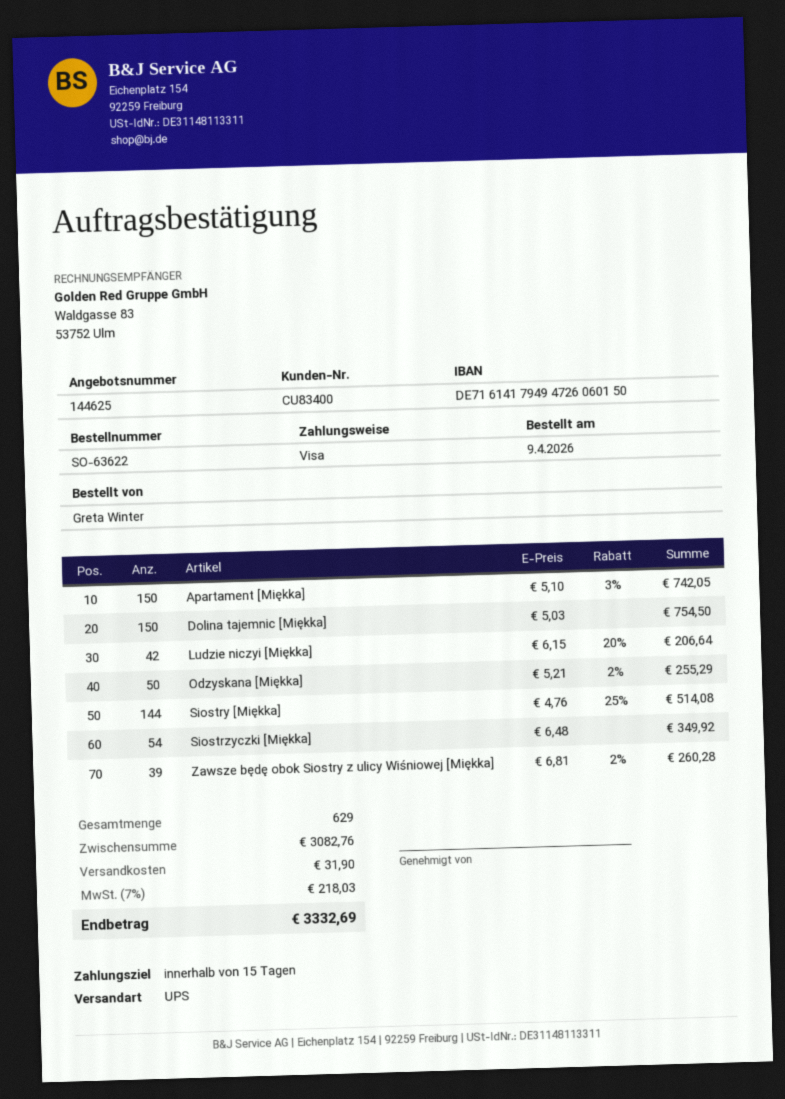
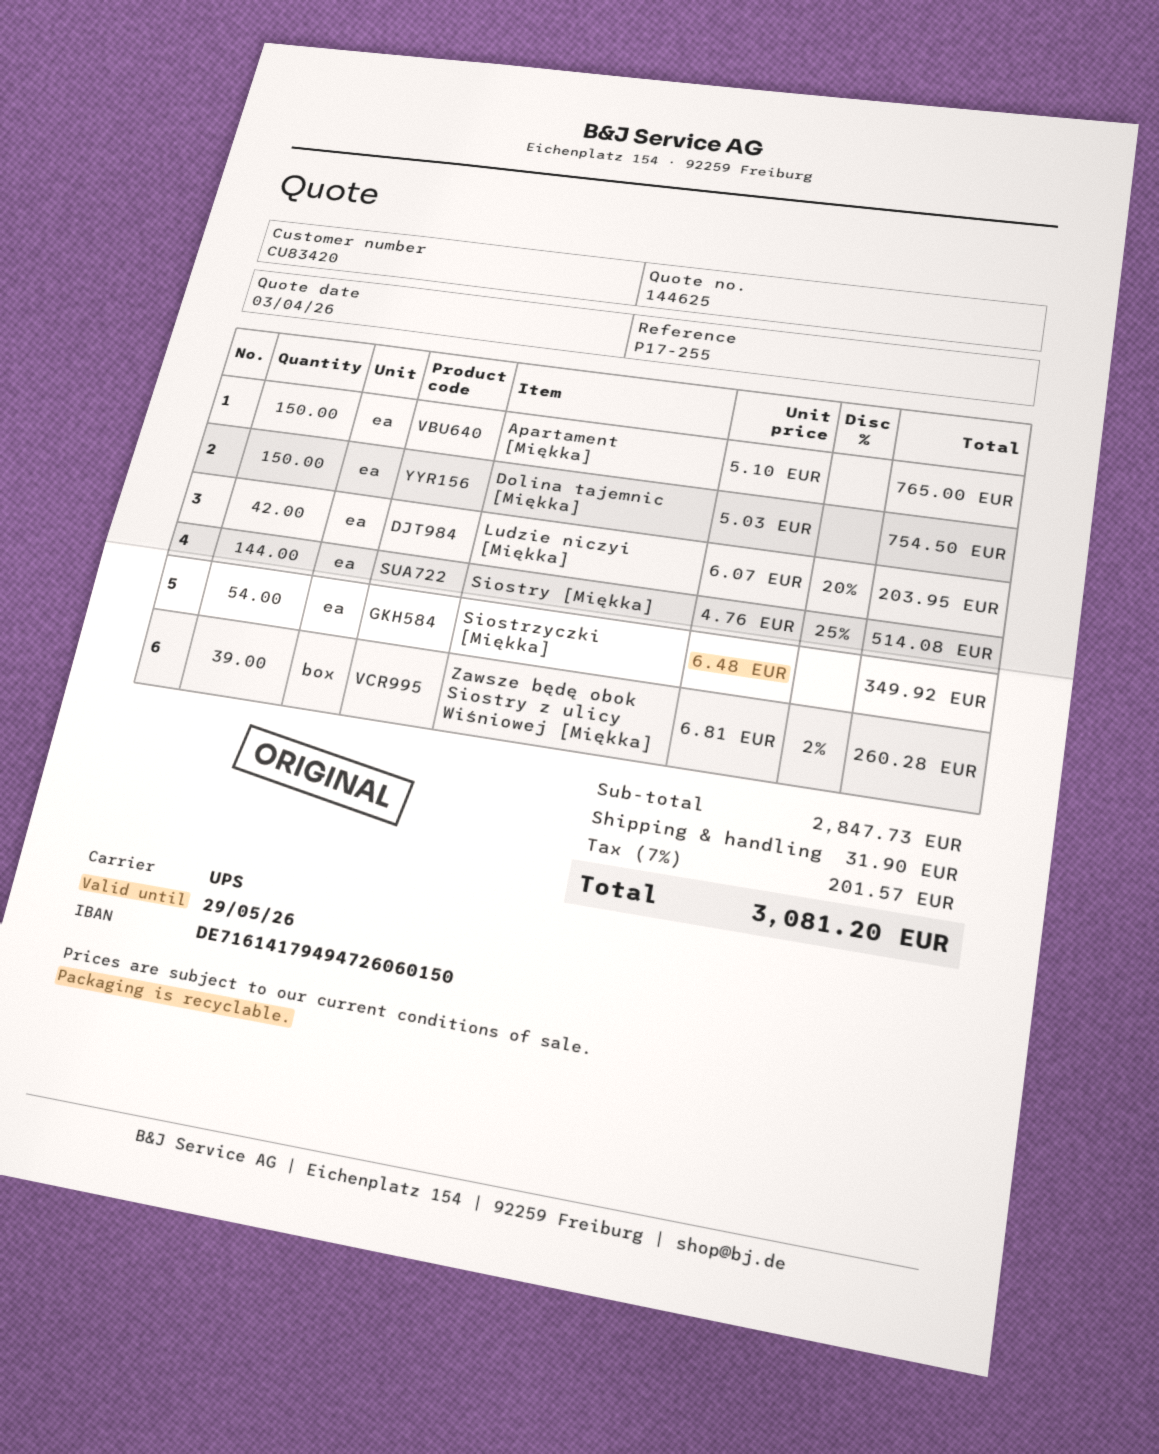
customer number: CU83400 -> CU83420
Apartament [Miękka]: 150 x 5.10 - 3% = 742.05 -> 150 x 5.10 = 765.00
Ludzie niczyi [Miękka]: 42 x 6.15 - 20% = 206.64 -> 42 x 6.07 - 20% = 203.95
Odzyskana [Miękka]: 50 x 5.21 - 2% = 255.29 -> none
subtotal: 3082.76 -> 2847.73
tax: 7% = 218.03 -> 7% = 201.57
total: 3332.69 -> 3081.20

